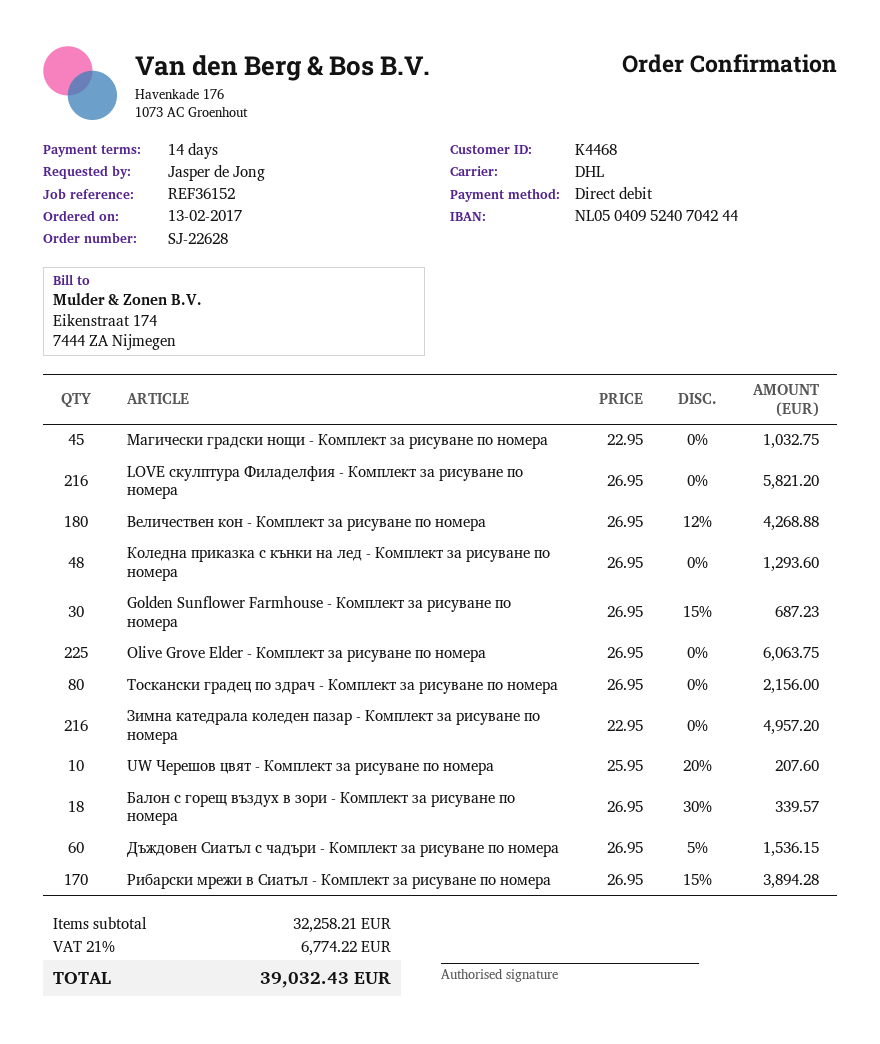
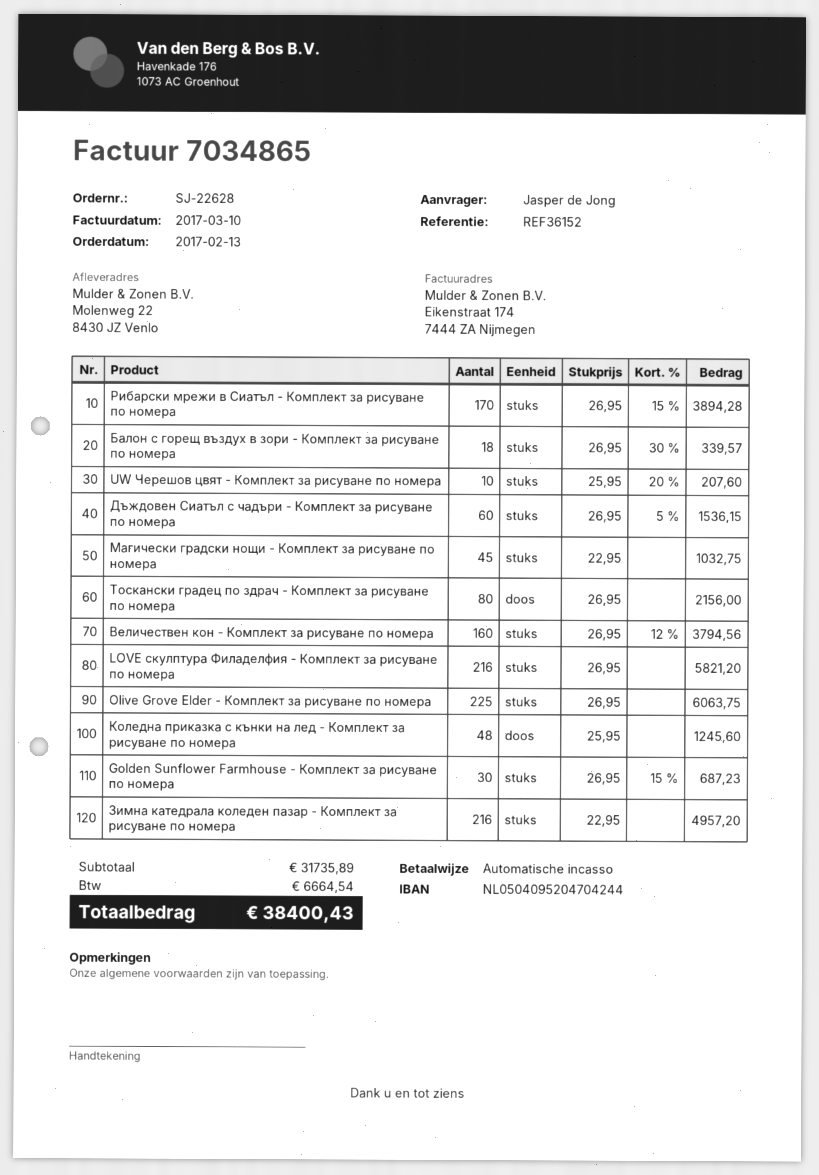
bank account: NL0504095240704244 -> NL0504095204704244
Величествен кон - Комплект за рисуване по номера: 180 x 26.95 - 12% = 4268.88 -> 160 x 26.95 - 12% = 3794.56
Коледна приказка с кънки на лед - Комплект за рисуване по номера: 48 x 26.95 = 1293.60 -> 48 x 25.95 = 1245.60
subtotal: 32258.21 -> 31735.89
tax: 6774.22 -> 6664.54
total: 39032.43 -> 38400.43

